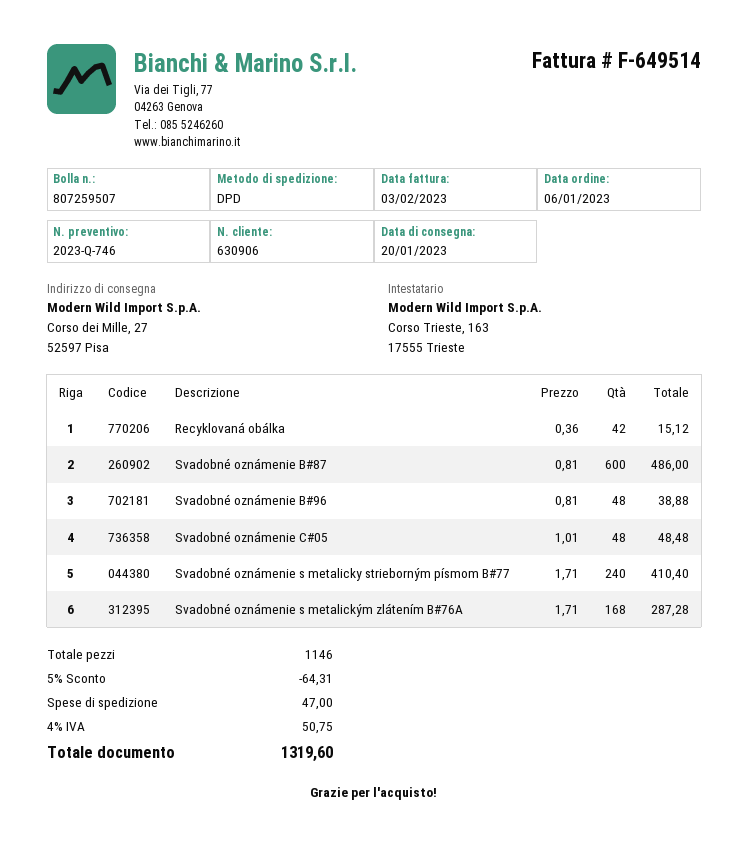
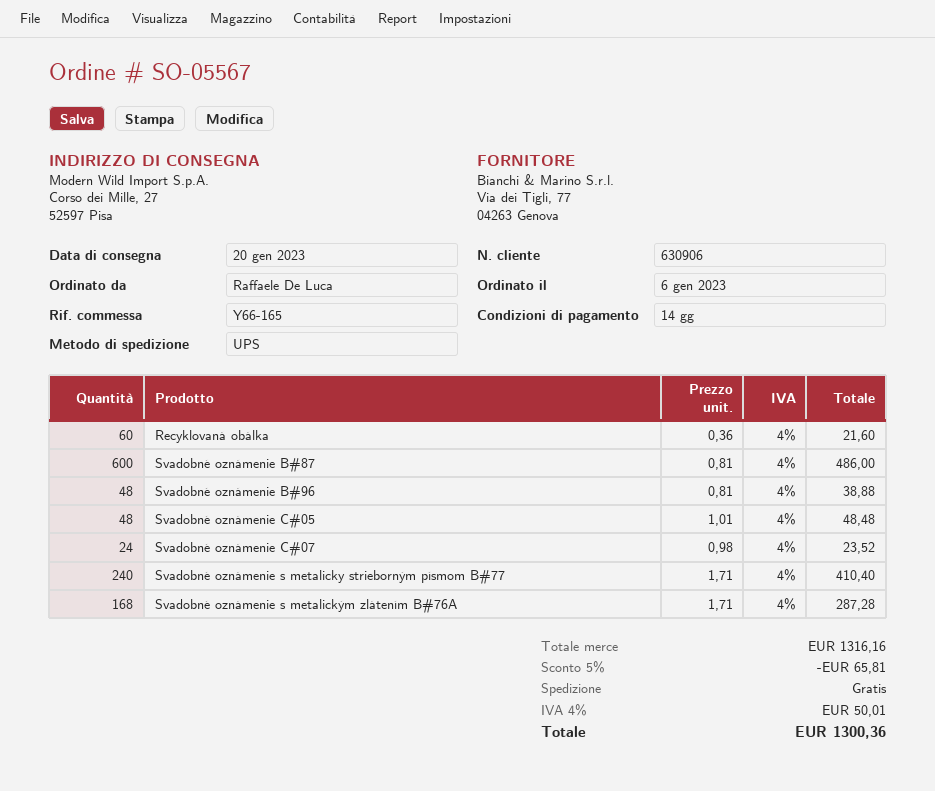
shipping method: DPD -> UPS
Recyklovaná obálka: 42 x 0.36 = 15.12 -> 60 x 0.36 = 21.60
Svadobné oznámenie C#07: none -> 24 x 0.98 = 23.52
discount: 5% = 64.31 -> 5% = 65.81
shipping: 47.00 -> 0.00
tax: 4% = 50.75 -> 4% = 50.01
total: 1319.60 -> 1300.36

